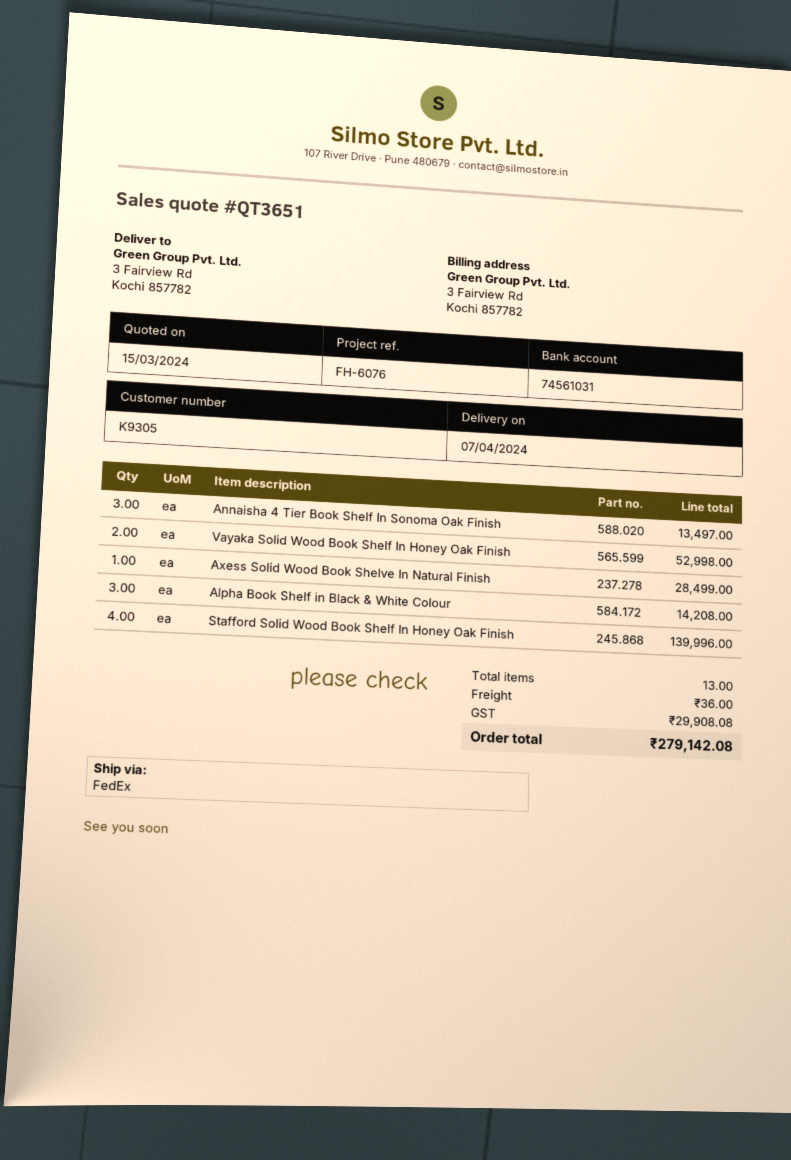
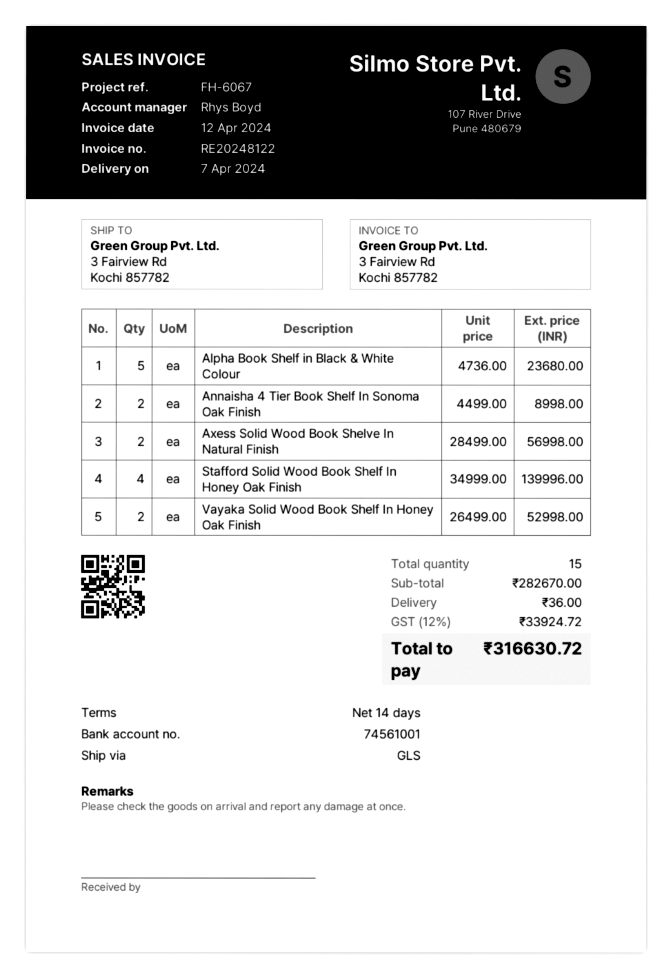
reference: FH-6076 -> FH-6067
bank account: 74561031 -> 74561001
shipping method: FedEx -> GLS
Annaisha 4 Tier Book Shelf In Sonoma Oak Finish: 3 for 13497.00 -> 2 for 8998.00
Axess Solid Wood Book Shelve In Natural Finish: 1 for 28499.00 -> 2 for 56998.00
Alpha Book Shelf in Black & White Colour: 3 for 14208.00 -> 5 for 23680.00
total quantity: 13 -> 15
tax: 29908.08 -> 33924.72
total: 279142.08 -> 316630.72

